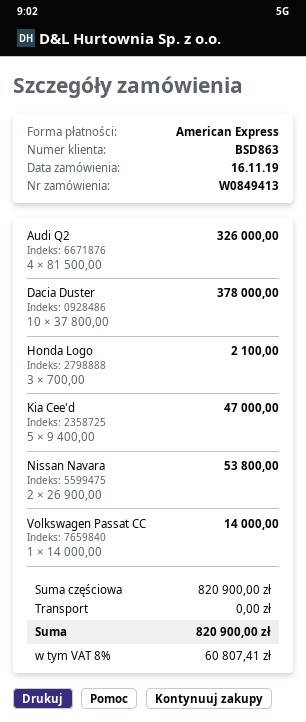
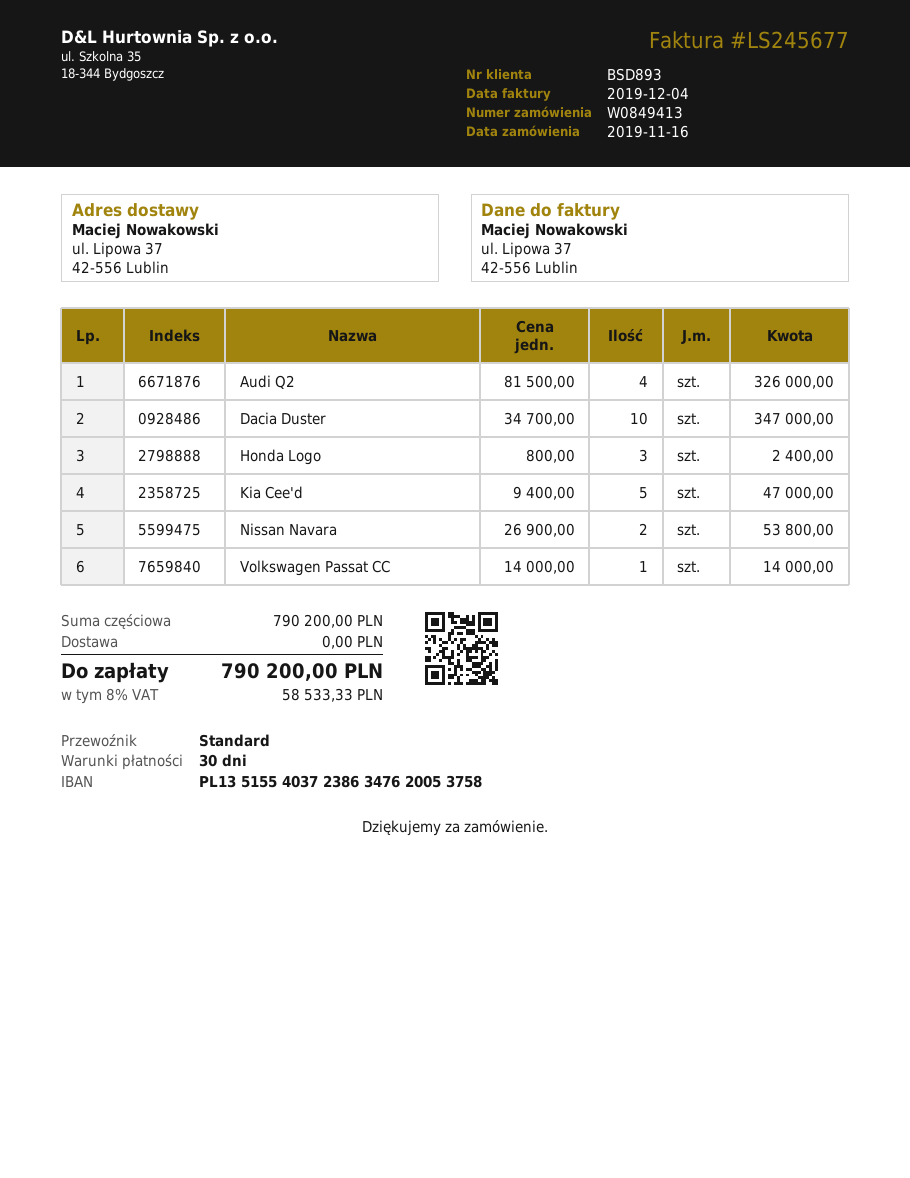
customer number: BSD863 -> BSD893
Dacia Duster: 10 x 37800.00 = 378000.00 -> 10 x 34700.00 = 347000.00
Honda Logo: 3 x 700.00 = 2100.00 -> 3 x 800.00 = 2400.00
subtotal: 820900.00 -> 790200.00
tax: 8% = 60807.41 -> 8% = 58533.33
total: 820900.00 -> 790200.00

